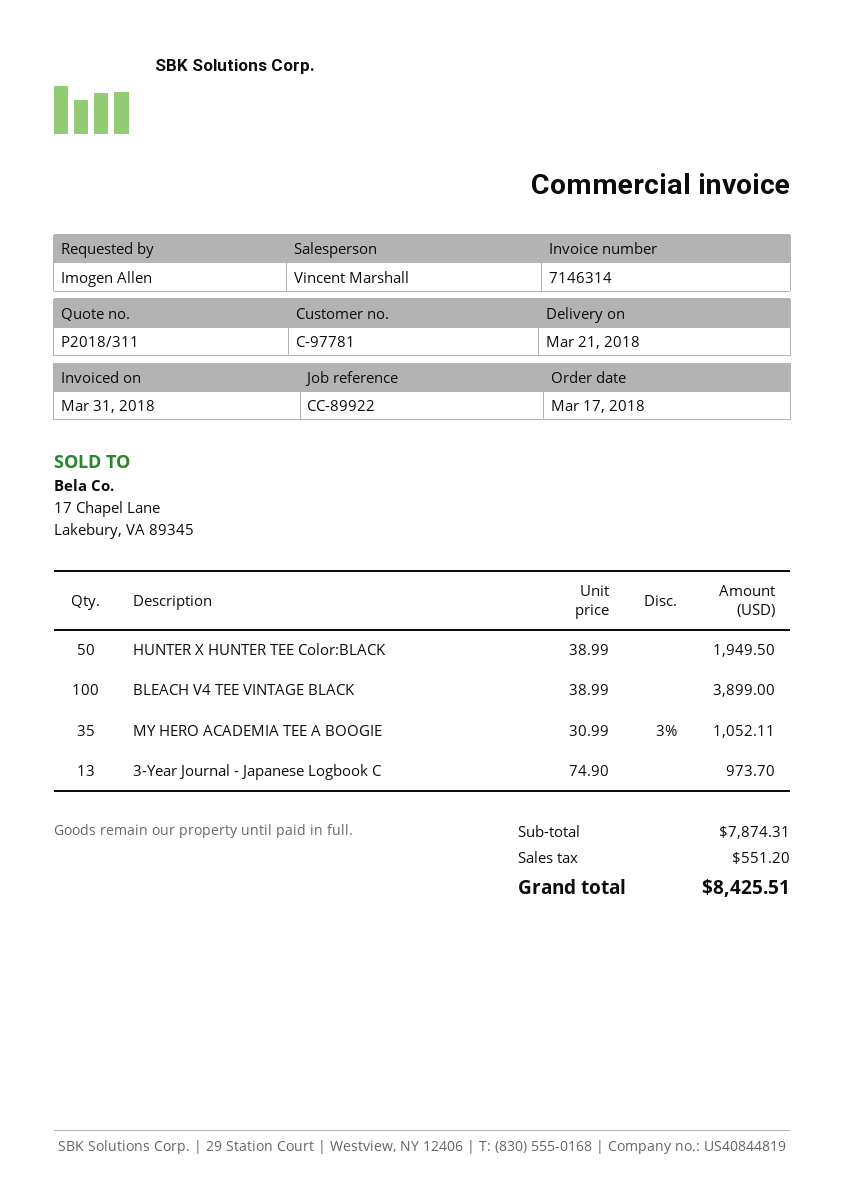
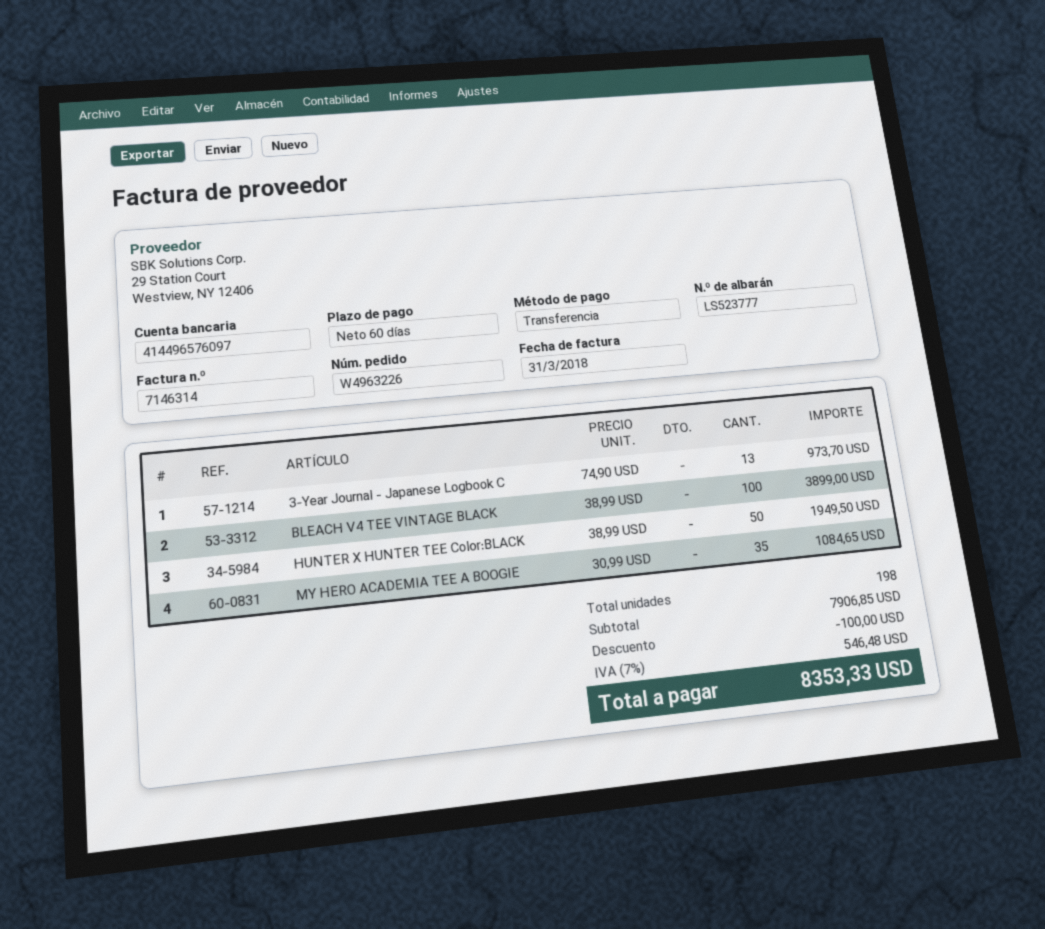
MY HERO ACADEMIA TEE A BOOGIE: 35 x 30.99 - 3% = 1052.11 -> 35 x 30.99 = 1084.65
subtotal: 7874.31 -> 7906.85
discount: none -> 100.00
tax: 551.20 -> 546.48
total: 8425.51 -> 8353.33

